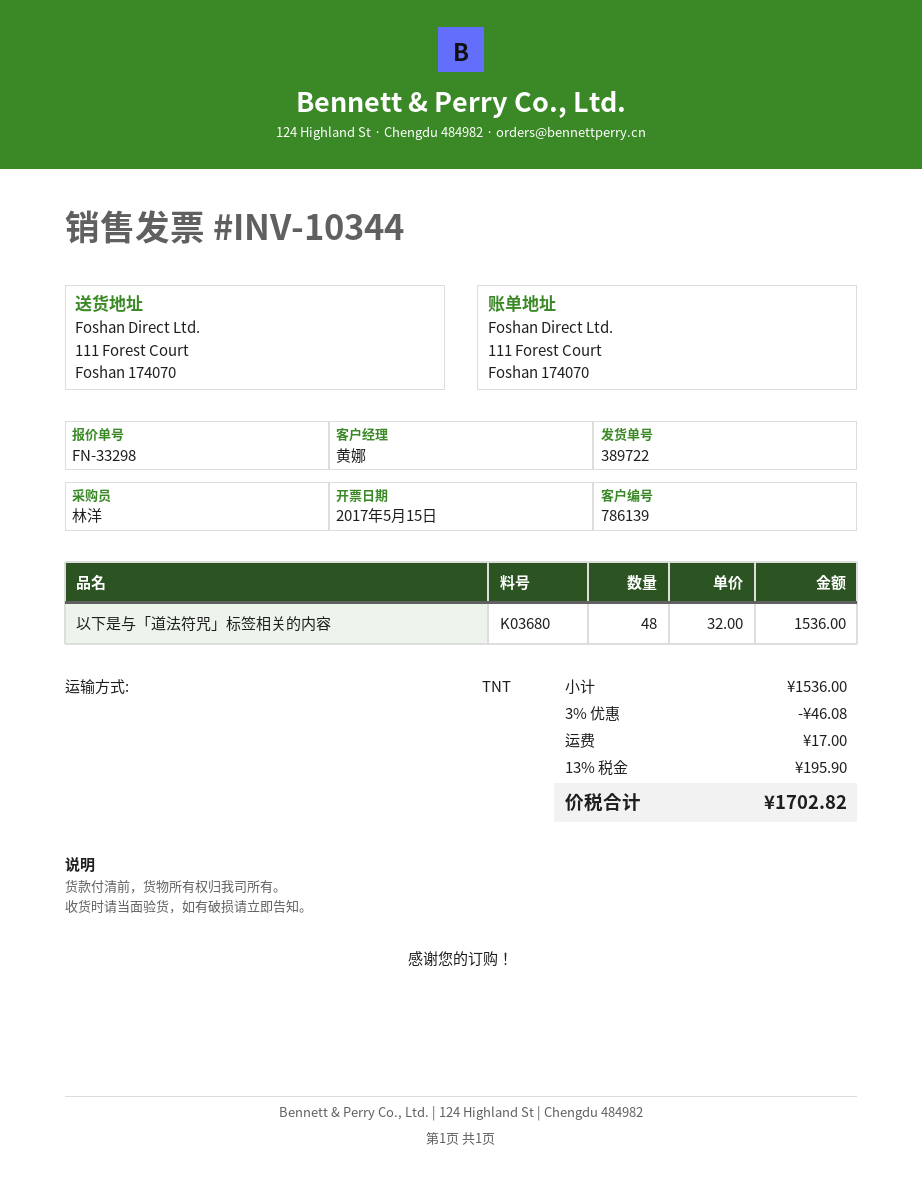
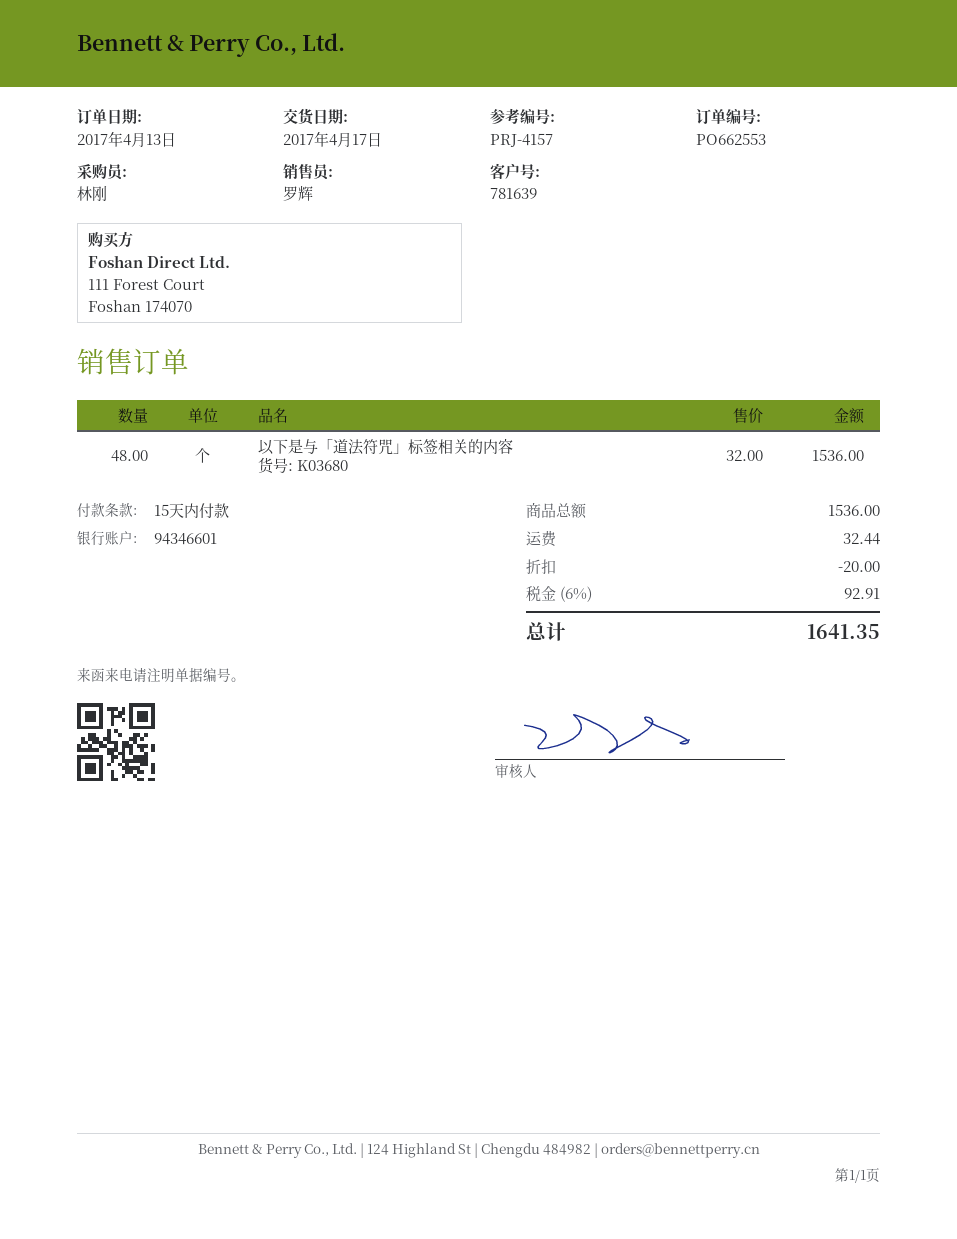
customer number: 786139 -> 781639
ordered by: 林洋 -> 林刚
sales rep: 黄娜 -> 罗辉
discount: 46.08 -> 20.00
shipping: 17.00 -> 32.44
tax: 13% = 195.90 -> 6% = 92.91
total: 1702.82 -> 1641.35

